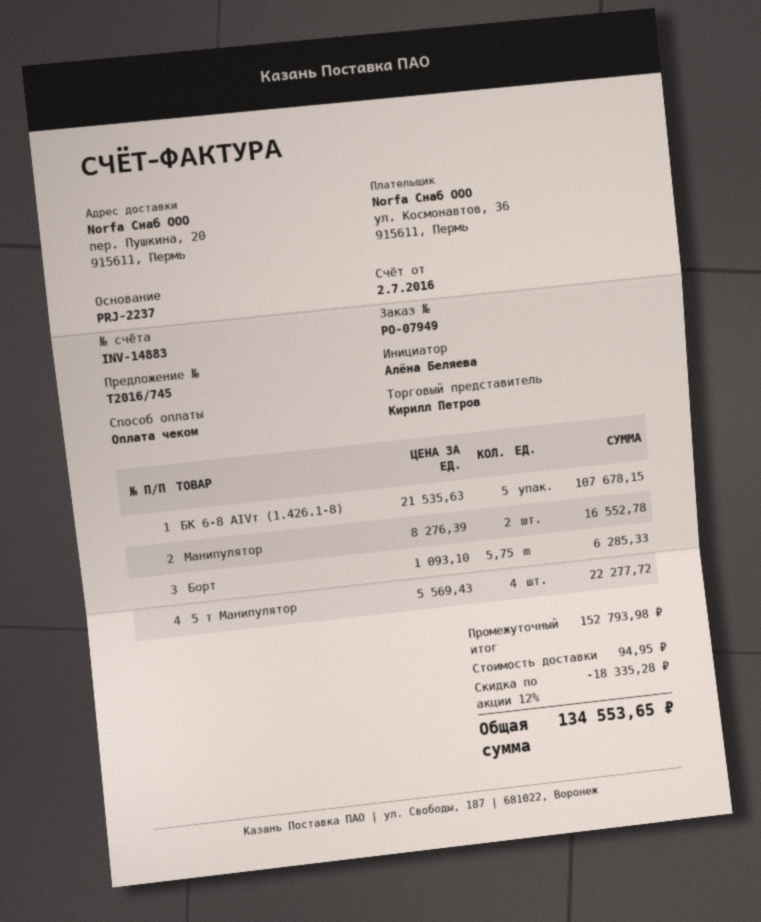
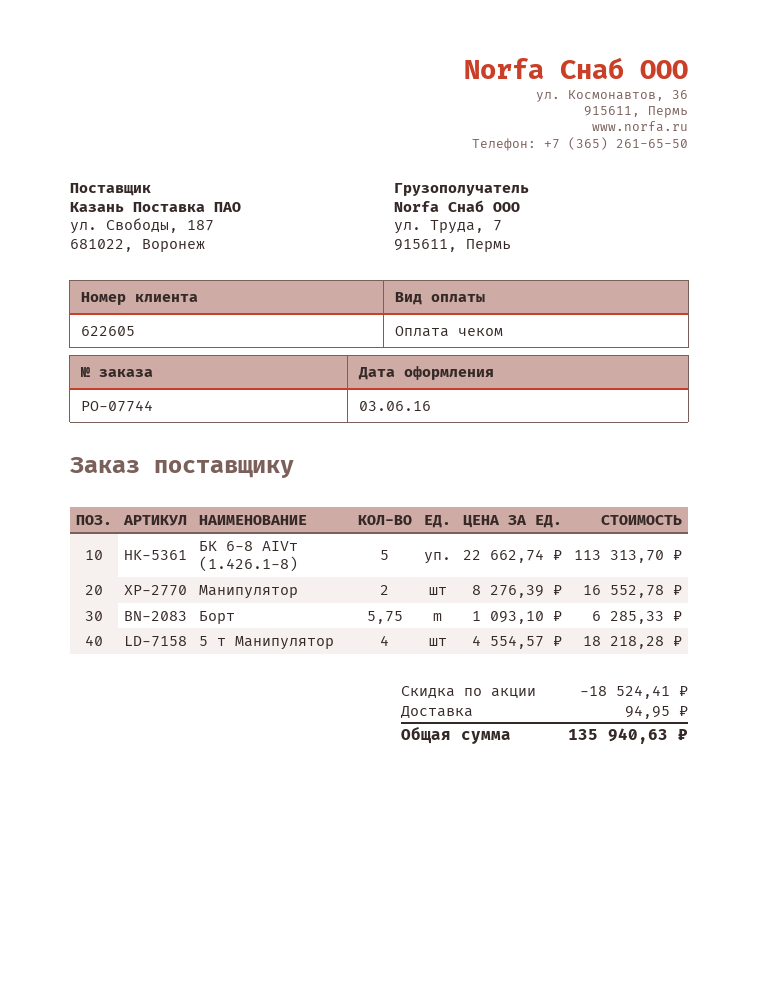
order number: PO-07949 -> PO-07744
ship to: пер. Пушкина, 20, 915611, Пермь -> ул. Труда, 7, 915611, Пермь
БК 6-8 АIVт (1.426.1-8): 5 x 21535.63 = 107678.15 -> 5 x 22662.74 = 113313.70
5 т Манипулятор: 4 x 5569.43 = 22277.72 -> 4 x 4554.57 = 18218.28
discount: 18335.28 -> 18524.41
total: 134553.65 -> 135940.63

